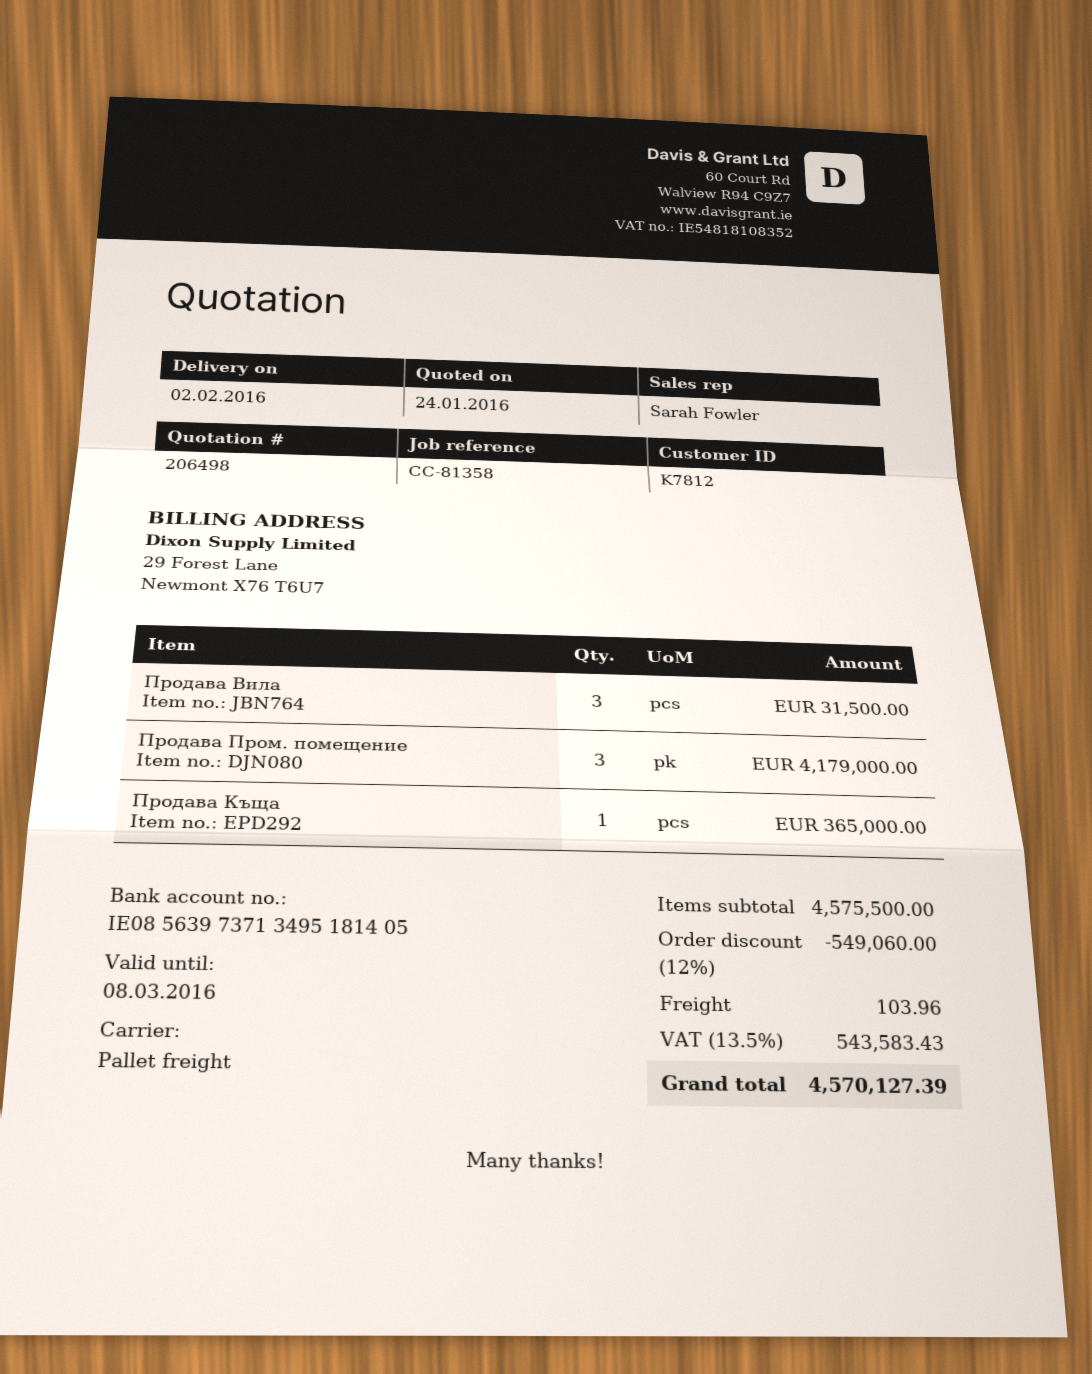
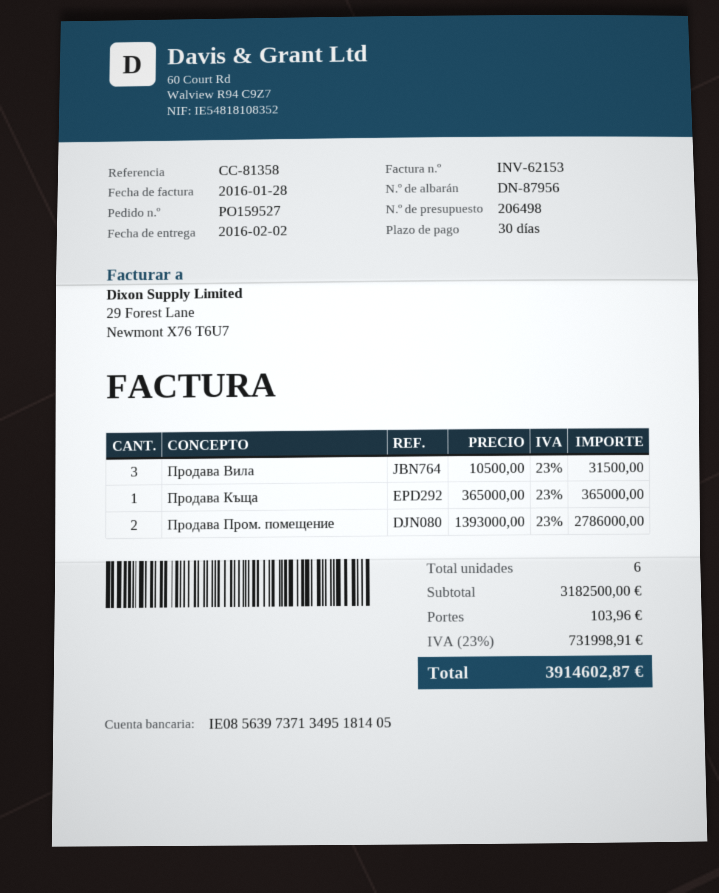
Продава Пром. помещение: 3 for 4179000.00 -> 2 for 2786000.00
subtotal: 4575500.00 -> 3182500.00
discount: 12% = 549060.00 -> none
tax: 13.5% = 543583.43 -> 23% = 731998.91
total: 4570127.39 -> 3914602.87

